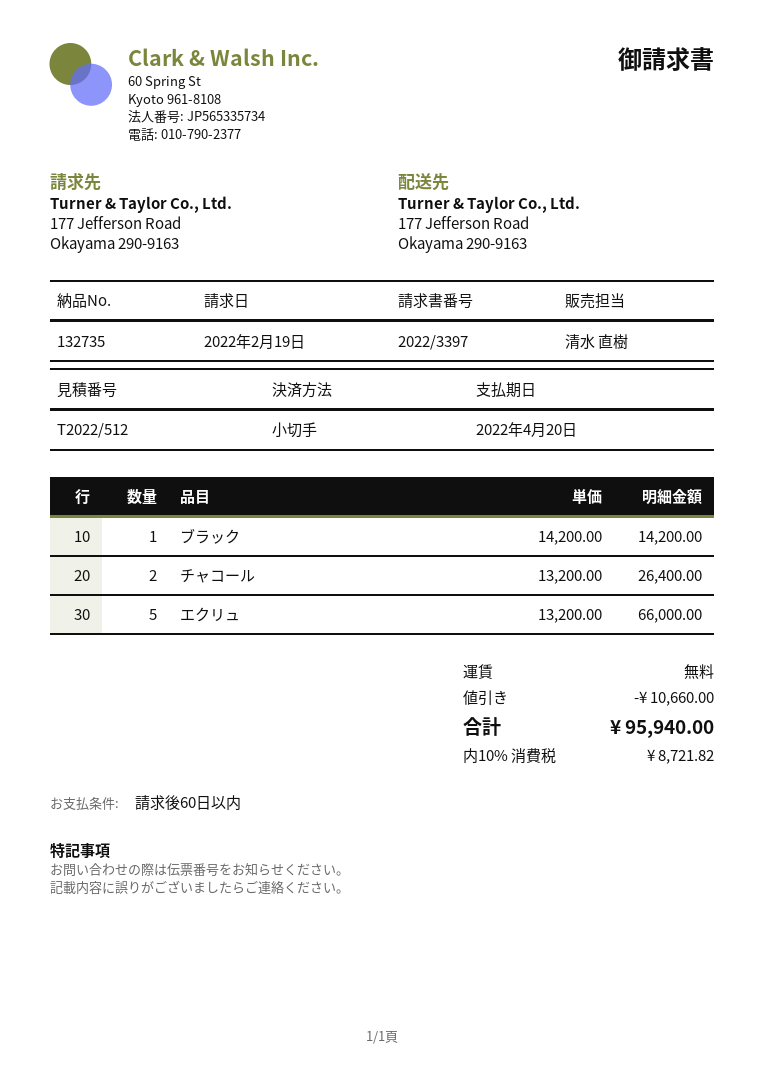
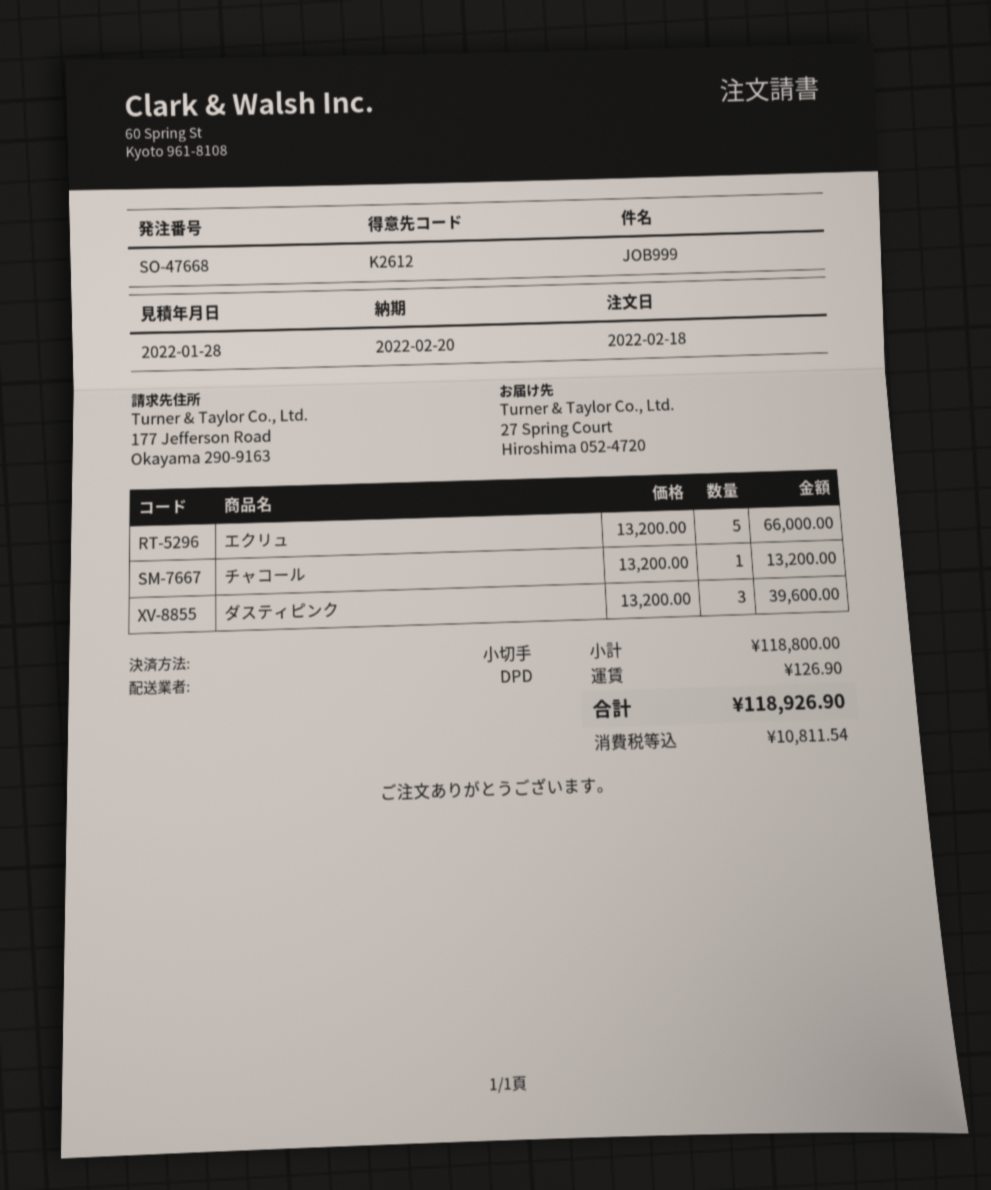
ship to: 177 Jefferson Road, Okayama 290-9163 -> 27 Spring Court, Hiroshima 052-4720
ブラック: 1 x 14200.00 = 14200.00 -> none
チャコール: 2 x 13200.00 = 26400.00 -> 1 x 13200.00 = 13200.00
ダスティピンク: none -> 3 x 13200.00 = 39600.00
discount: 10660.00 -> none
shipping: 0.00 -> 126.90
tax: 8721.82 -> 10811.54
total: 95940.00 -> 118926.90

